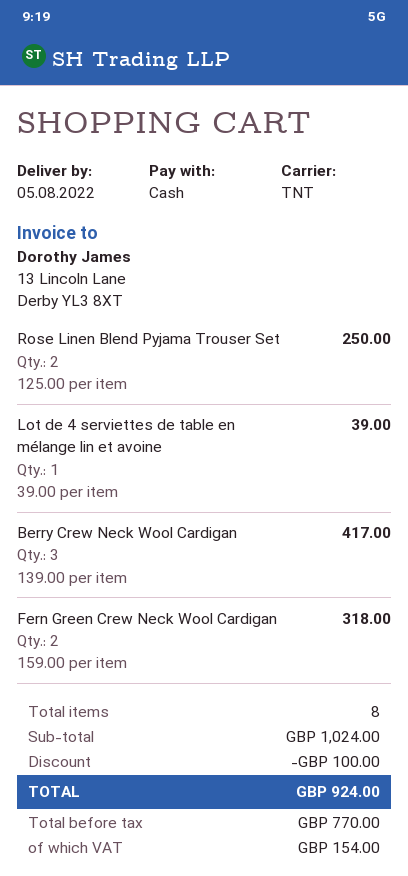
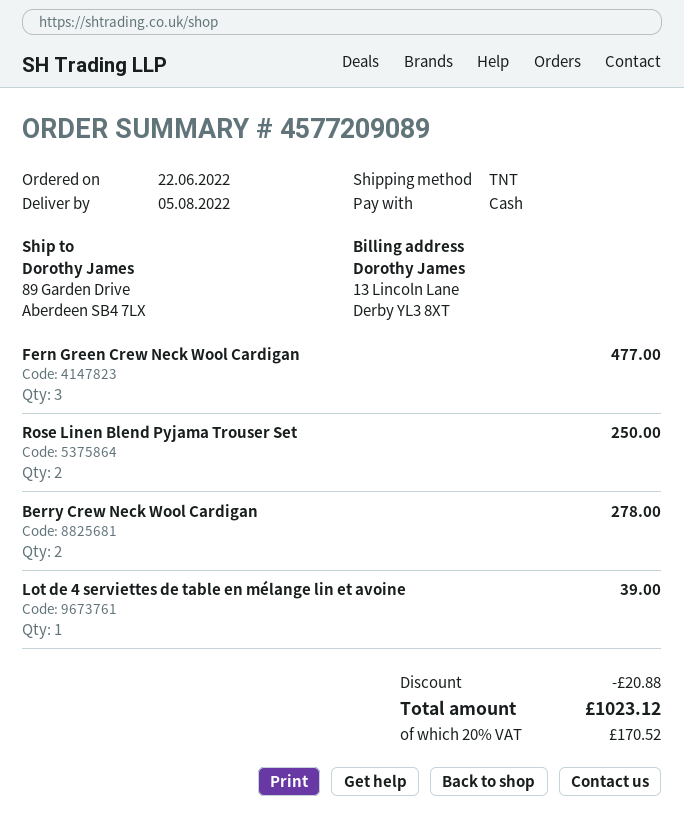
Berry Crew Neck Wool Cardigan: 3 for 417.00 -> 2 for 278.00
Fern Green Crew Neck Wool Cardigan: 2 for 318.00 -> 3 for 477.00
discount: 100.00 -> 20.88
tax: 154.00 -> 170.52
total: 924.00 -> 1023.12

